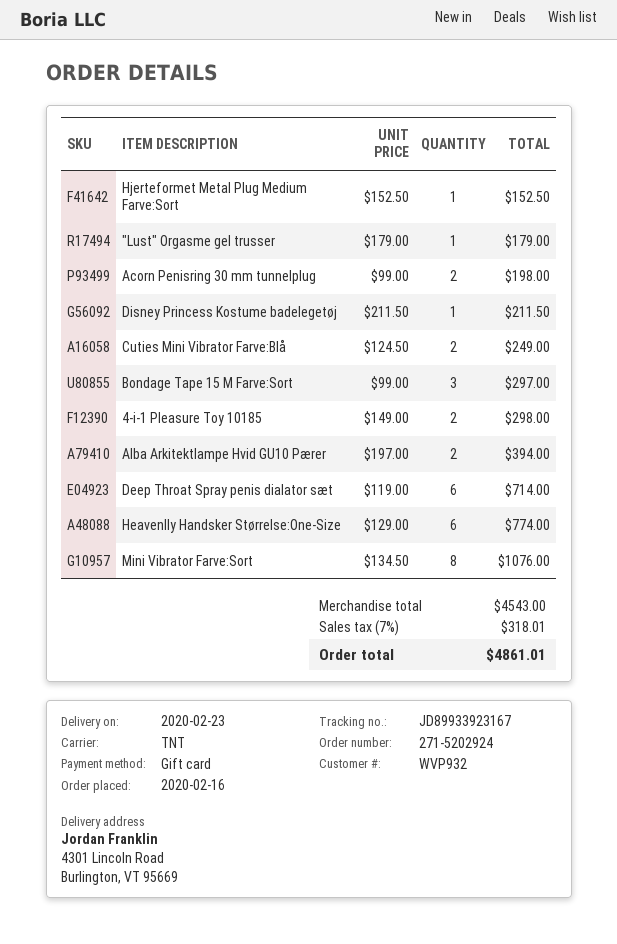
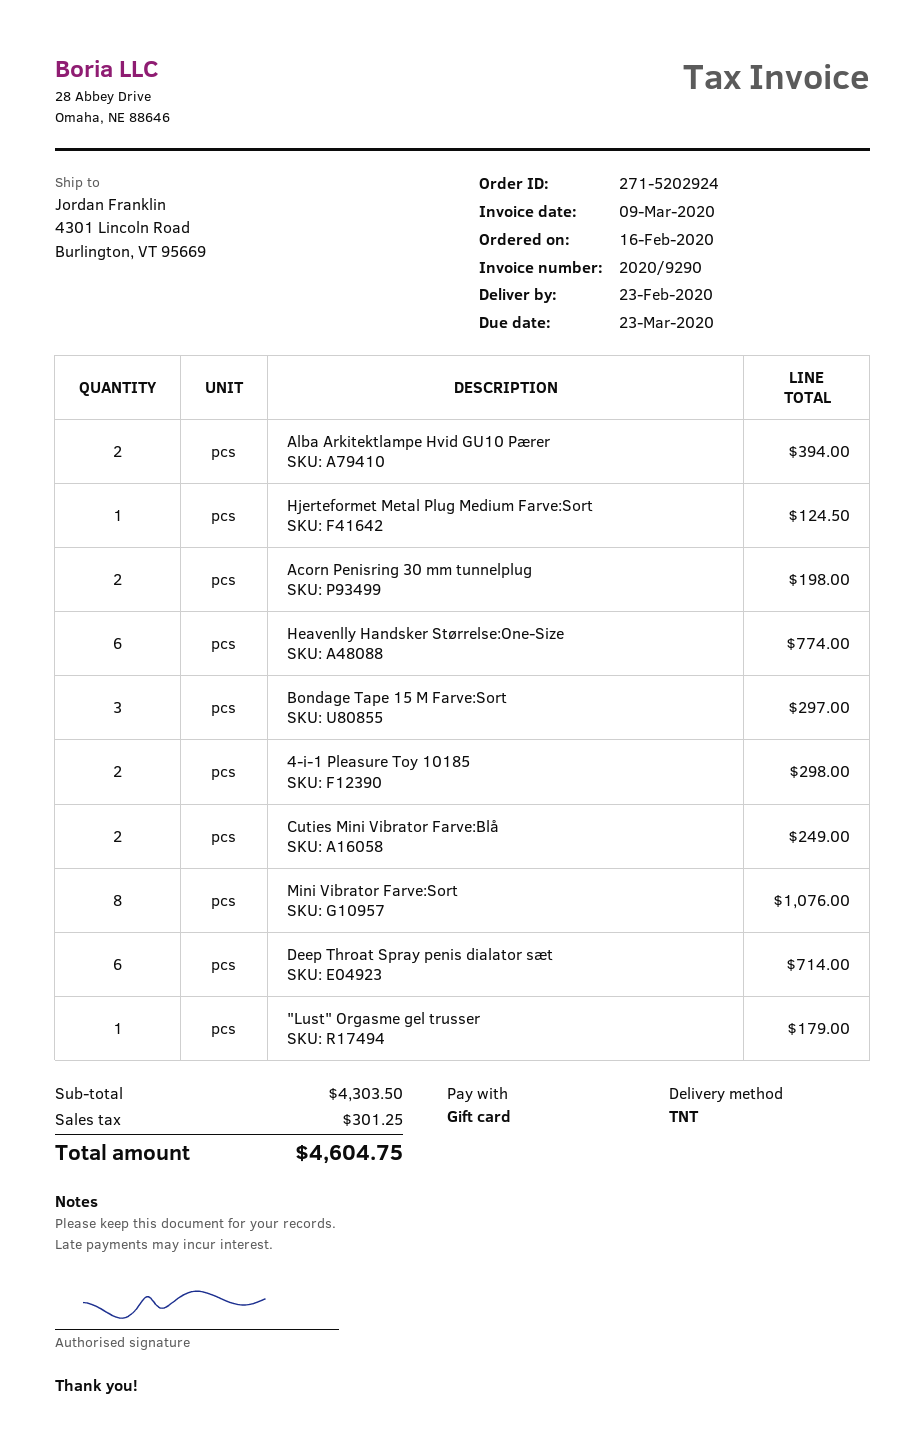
Hjerteformet Metal Plug Medium Farve:Sort: 1 for 152.50 -> 1 for 124.50
Disney Princess Kostume badelegetøj: 1 for 211.50 -> none
subtotal: 4543.00 -> 4303.50
tax: 318.01 -> 301.25
total: 4861.01 -> 4604.75

